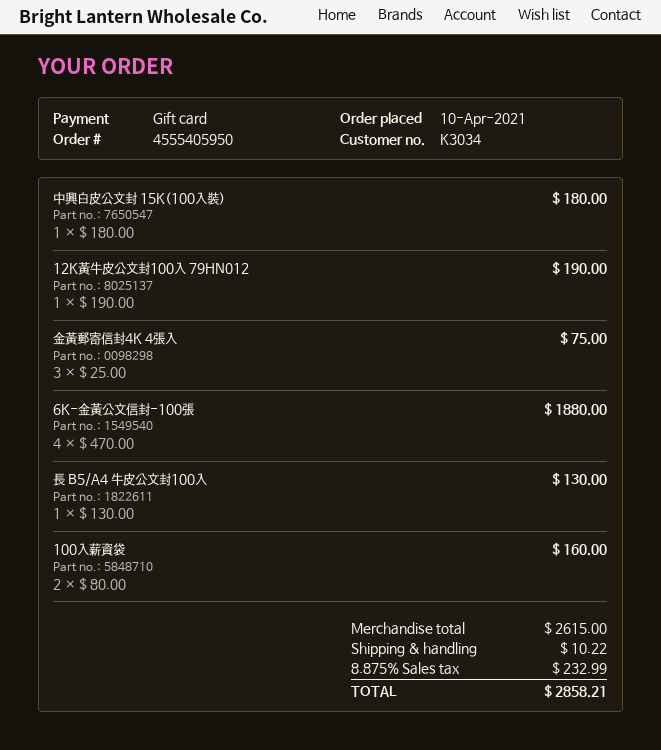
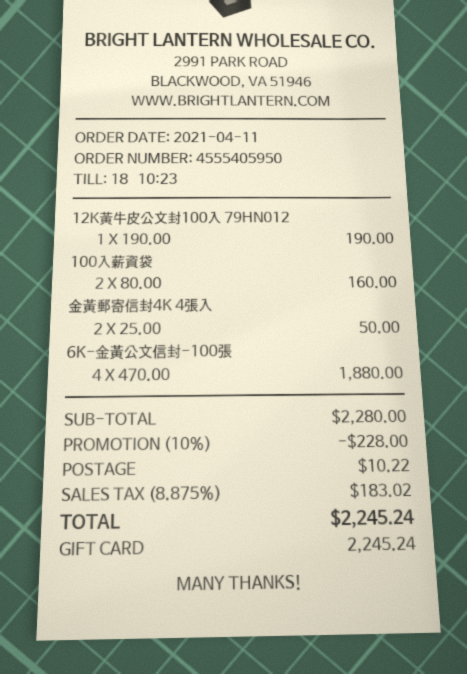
order date: 2021-04-10 -> 2021-04-11
中興白皮公文封 15K(100入裝): 1 x 180.00 = 180.00 -> none
金黃郵寄信封4K 4張入: 3 x 25.00 = 75.00 -> 2 x 25.00 = 50.00
長 B5/A4 牛皮公文封100入: 1 x 130.00 = 130.00 -> none
subtotal: 2615.00 -> 2280.00
discount: none -> 10% = 228.00
tax: 8.875% = 232.99 -> 8.875% = 183.02
total: 2858.21 -> 2245.24

